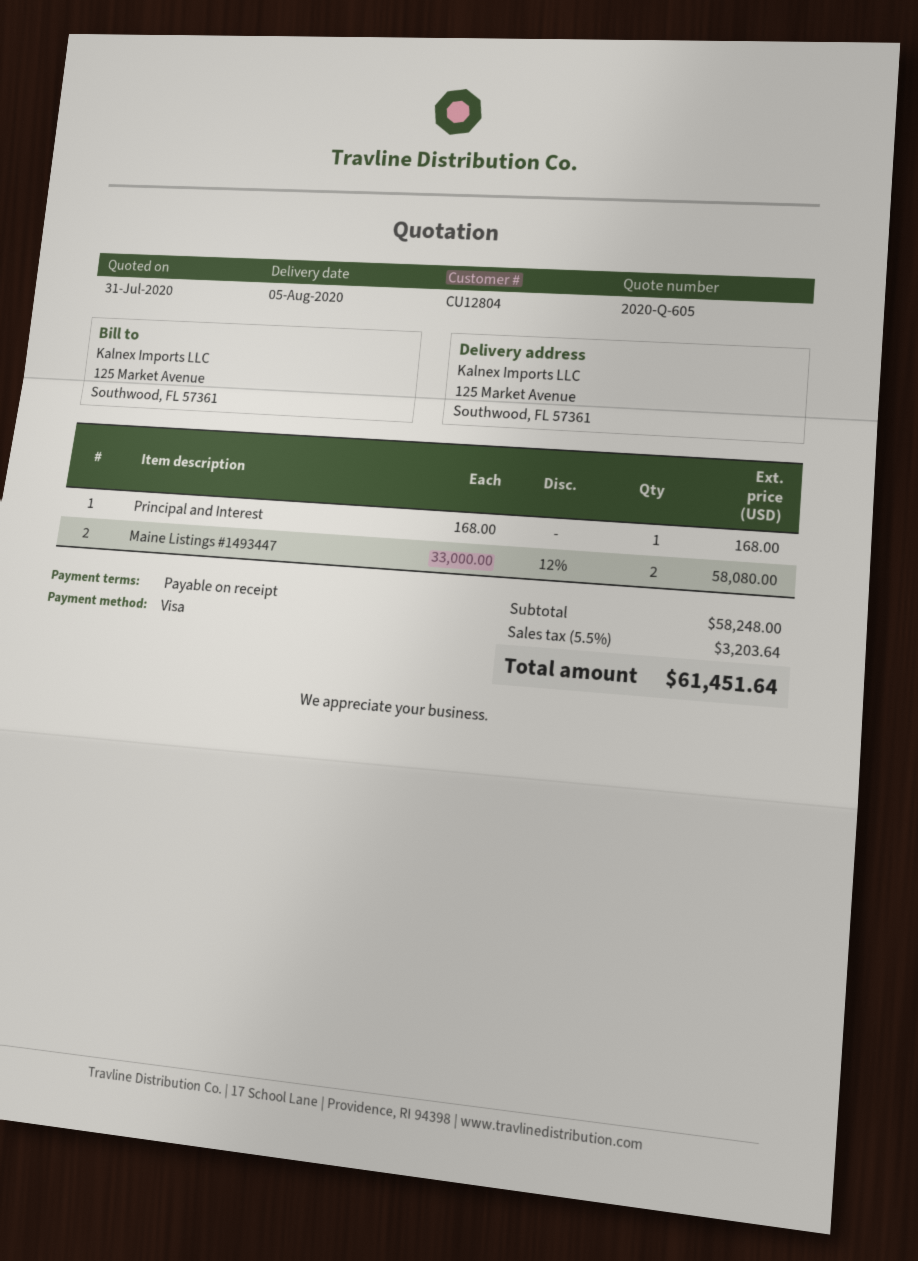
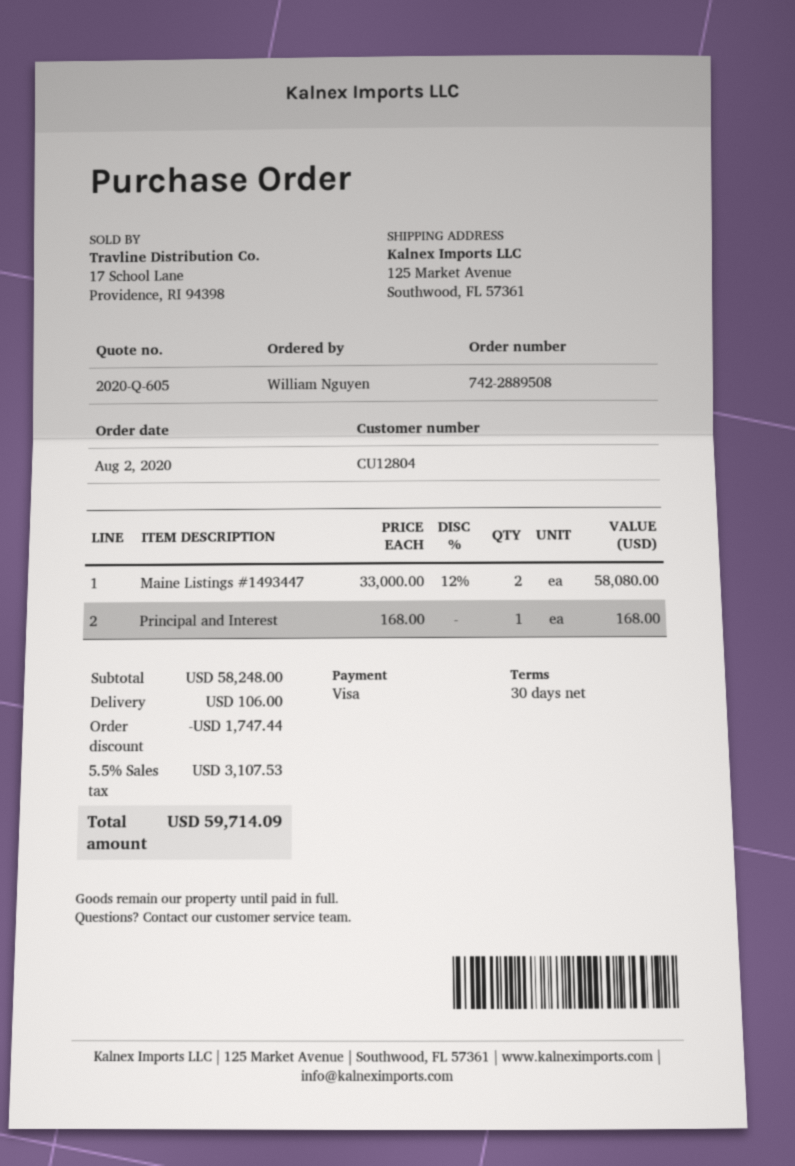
payment terms: on receipt -> 30 days
discount: none -> 1747.44
shipping: none -> 106.00
tax: 5.5% = 3203.64 -> 5.5% = 3107.53
total: 61451.64 -> 59714.09

